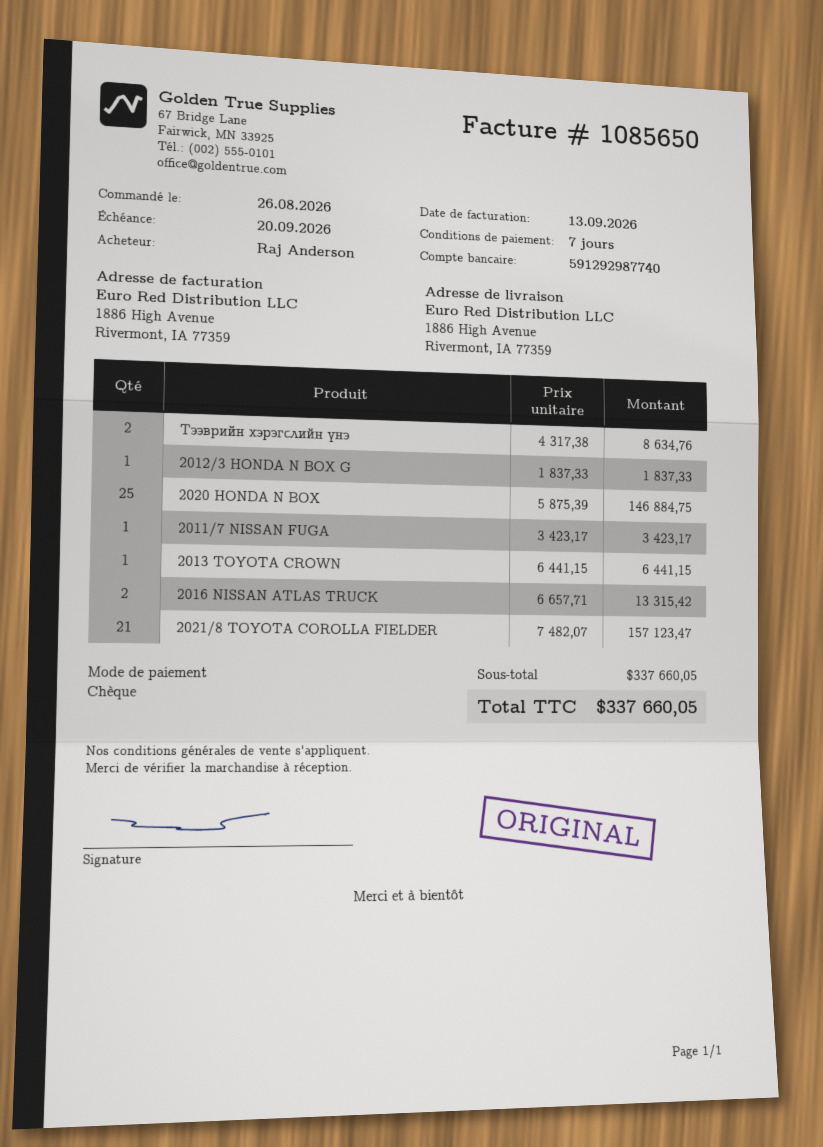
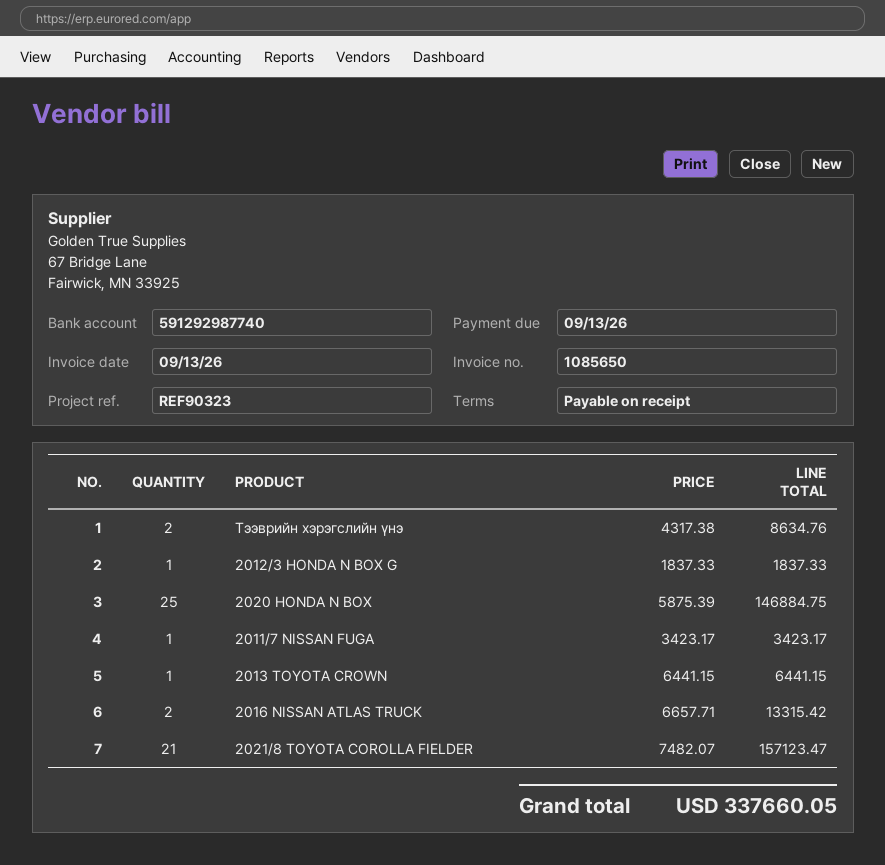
payment terms: 7 days -> on receipt
due date: 2026-09-20 -> 2026-09-13

